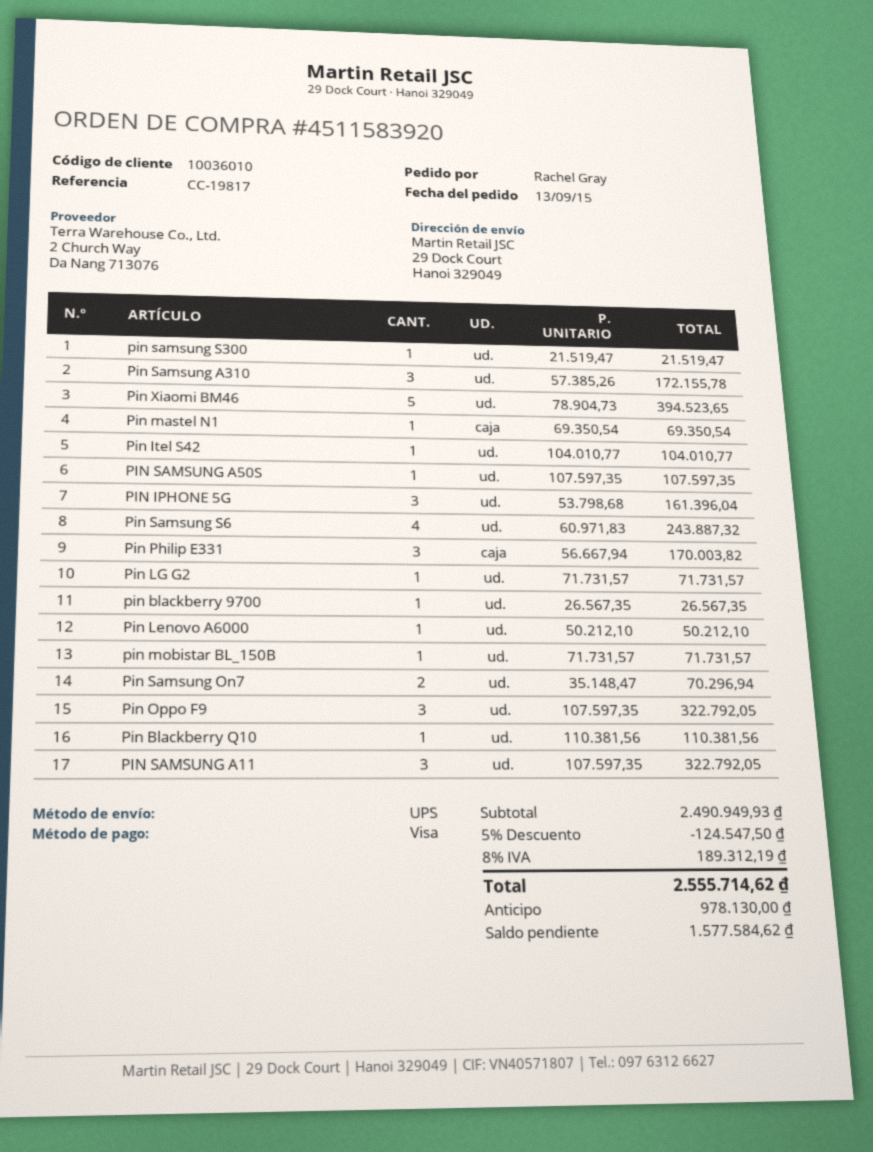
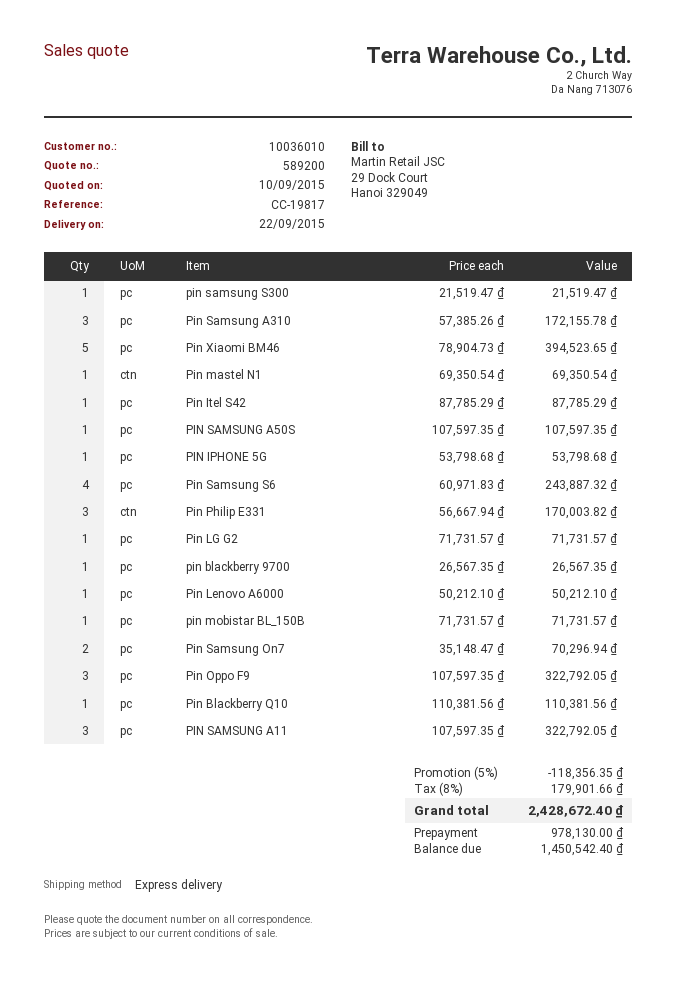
shipping method: UPS -> express
Pin Itel S42: 1 x 104010.77 = 104010.77 -> 1 x 87785.29 = 87785.29
PIN IPHONE 5G: 3 x 53798.68 = 161396.04 -> 1 x 53798.68 = 53798.68
discount: 5% = 124547.50 -> 5% = 118356.35
tax: 8% = 189312.19 -> 8% = 179901.66
total: 2555714.62 -> 2428672.40
balance: 1577584.62 -> 1450542.40

